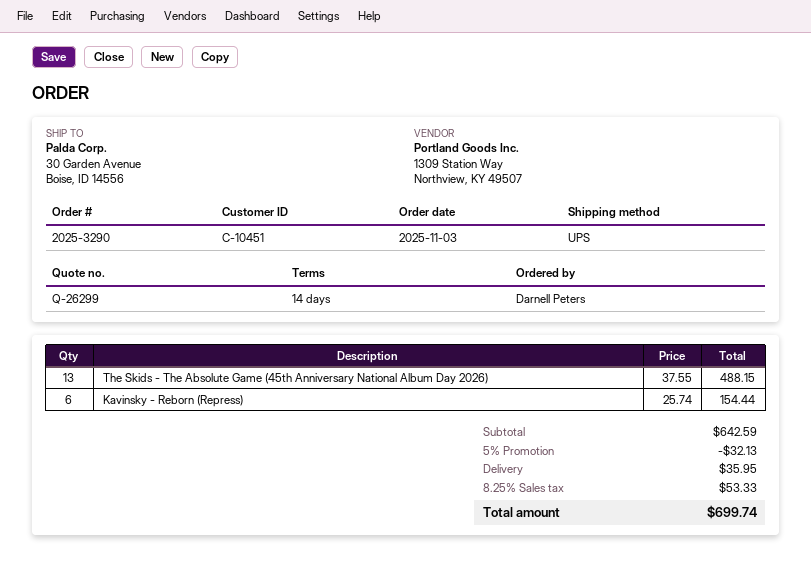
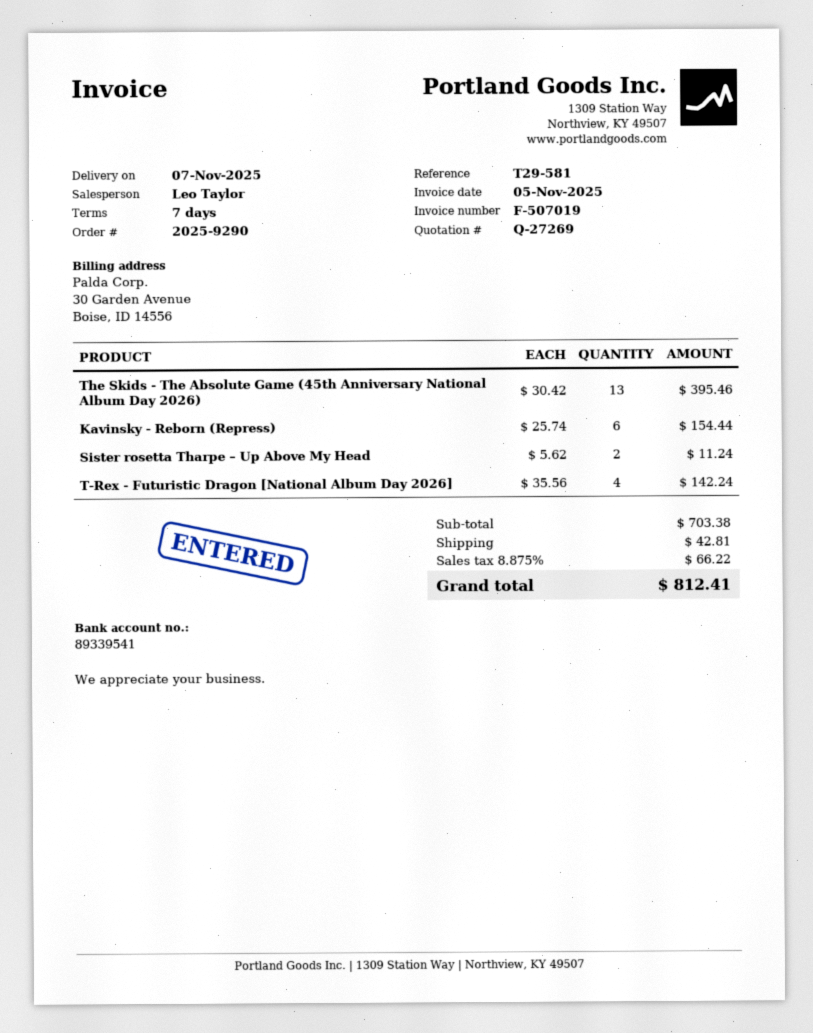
quote number: Q-26299 -> Q-27269
order number: 2025-3290 -> 2025-9290
payment terms: 14 days -> 7 days
The Skids - The Absolute Game (45th Anniversary National Album Day 2026): 13 x 37.55 = 488.15 -> 13 x 30.42 = 395.46
Sister rosetta Tharpe – Up Above My Head: none -> 2 x 5.62 = 11.24
T-Rex - Futuristic Dragon [National Album Day 2026]: none -> 4 x 35.56 = 142.24
subtotal: 642.59 -> 703.38
discount: 5% = 32.13 -> none
shipping: 35.95 -> 42.81
tax: 8.25% = 53.33 -> 8.875% = 66.22
total: 699.74 -> 812.41

